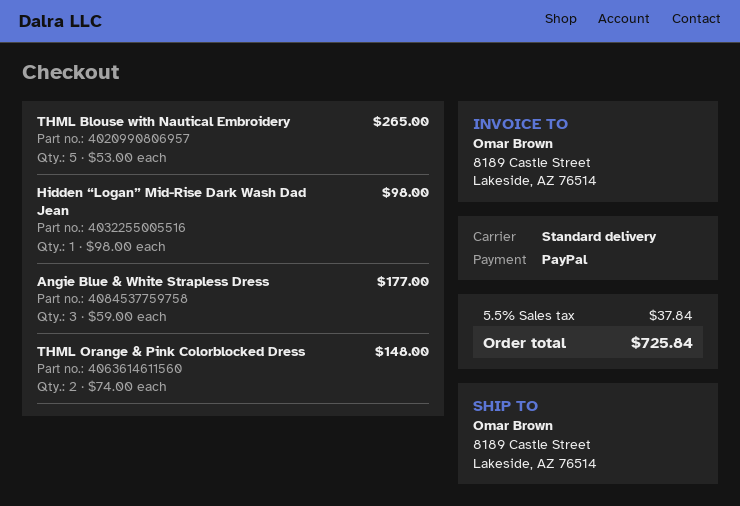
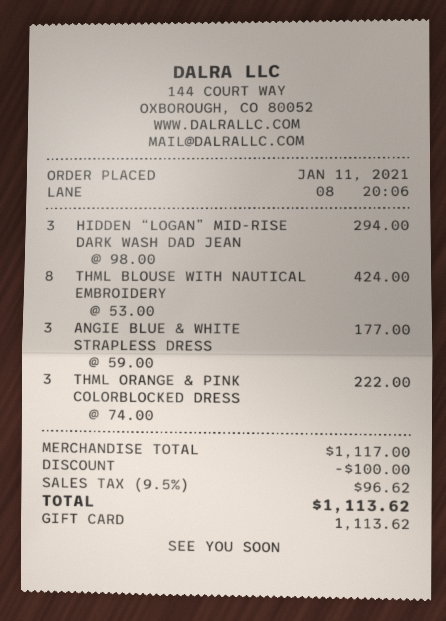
payment method: PayPal -> gift card
THML Blouse with Nautical Embroidery: 5 x 53.00 = 265.00 -> 8 x 53.00 = 424.00
Hidden “Logan” Mid-Rise Dark Wash Dad Jean: 1 x 98.00 = 98.00 -> 3 x 98.00 = 294.00
THML Orange & Pink Colorblocked Dress: 2 x 74.00 = 148.00 -> 3 x 74.00 = 222.00
discount: none -> 100.00
tax: 5.5% = 37.84 -> 9.5% = 96.62
total: 725.84 -> 1113.62

